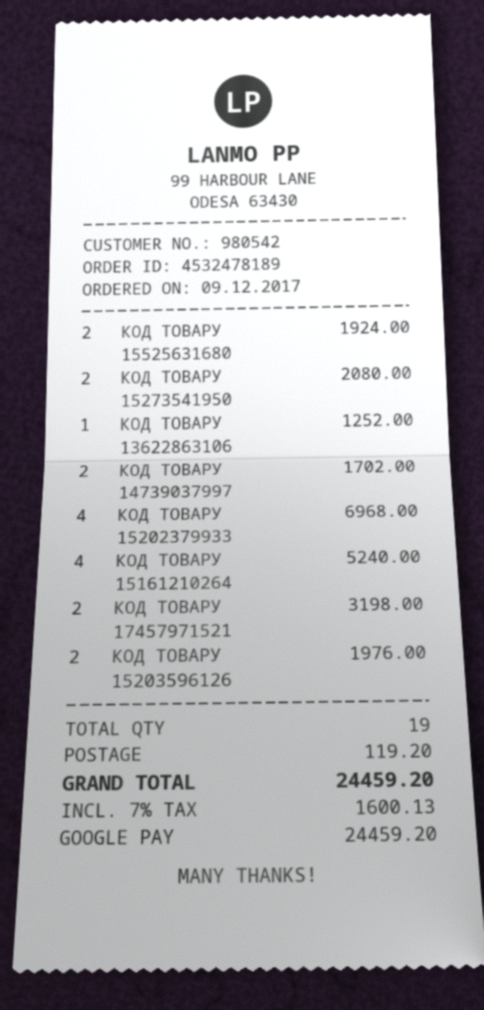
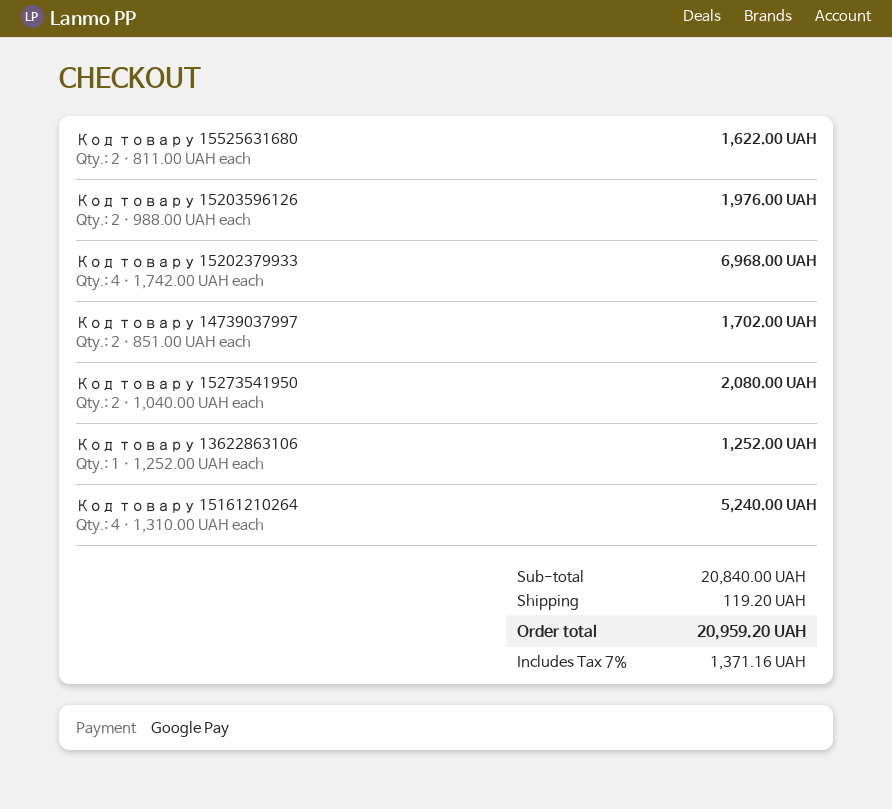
КОД ТОВАРУ 15525631680: 2 for 1924.00 -> 2 for 1622.00
КОД ТОВАРУ 17457971521: 2 for 3198.00 -> none
tax: 7% = 1600.13 -> 7% = 1371.16
total: 24459.20 -> 20959.20

